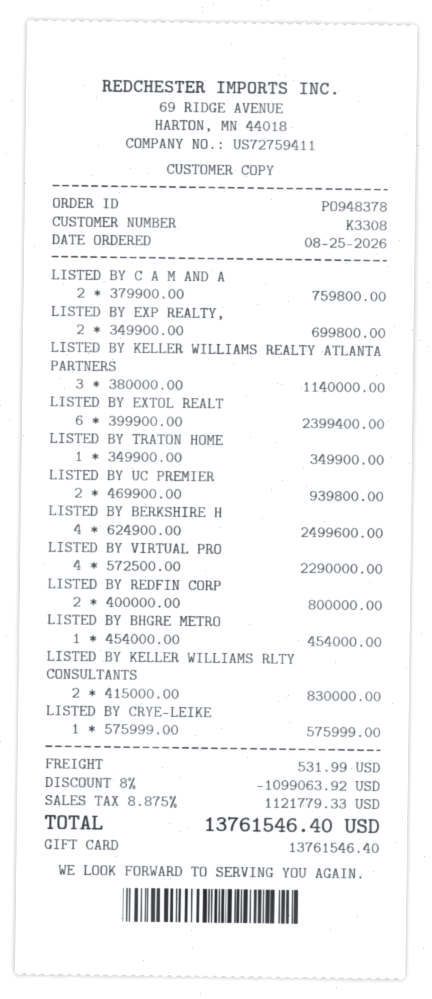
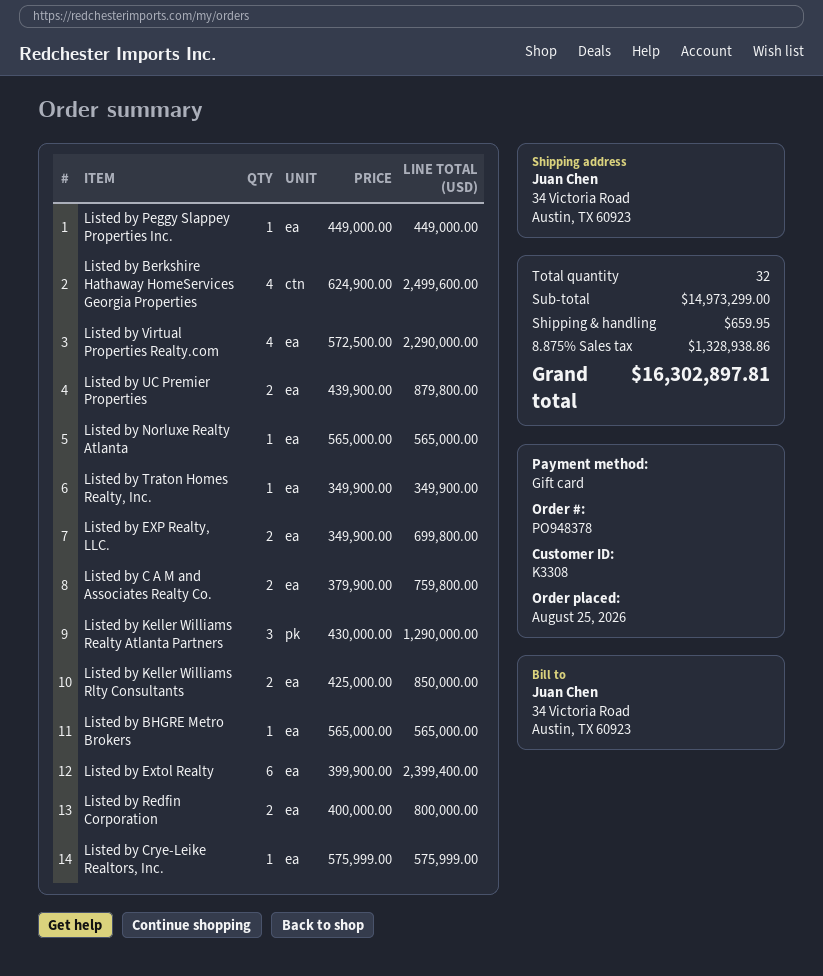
LISTED BY KELLER WILLIAMS REALTY ATLANTA PARTNERS: 3 x 380000.00 = 1140000.00 -> 3 x 430000.00 = 1290000.00
LISTED BY UC PREMIER: 2 x 469900.00 = 939800.00 -> 2 x 439900.00 = 879800.00
LISTED BY BHGRE METRO: 1 x 454000.00 = 454000.00 -> 1 x 565000.00 = 565000.00
LISTED BY KELLER WILLIAMS RLTY CONSULTANTS: 2 x 415000.00 = 830000.00 -> 2 x 425000.00 = 850000.00
Listed by Peggy Slappey Properties Inc.: none -> 1 x 449000.00 = 449000.00
Listed by Norluxe Realty Atlanta: none -> 1 x 565000.00 = 565000.00
discount: 8% = 1099063.92 -> none
shipping: 531.99 -> 659.95
tax: 8.875% = 1121779.33 -> 8.875% = 1328938.86
total: 13761546.40 -> 16302897.81

